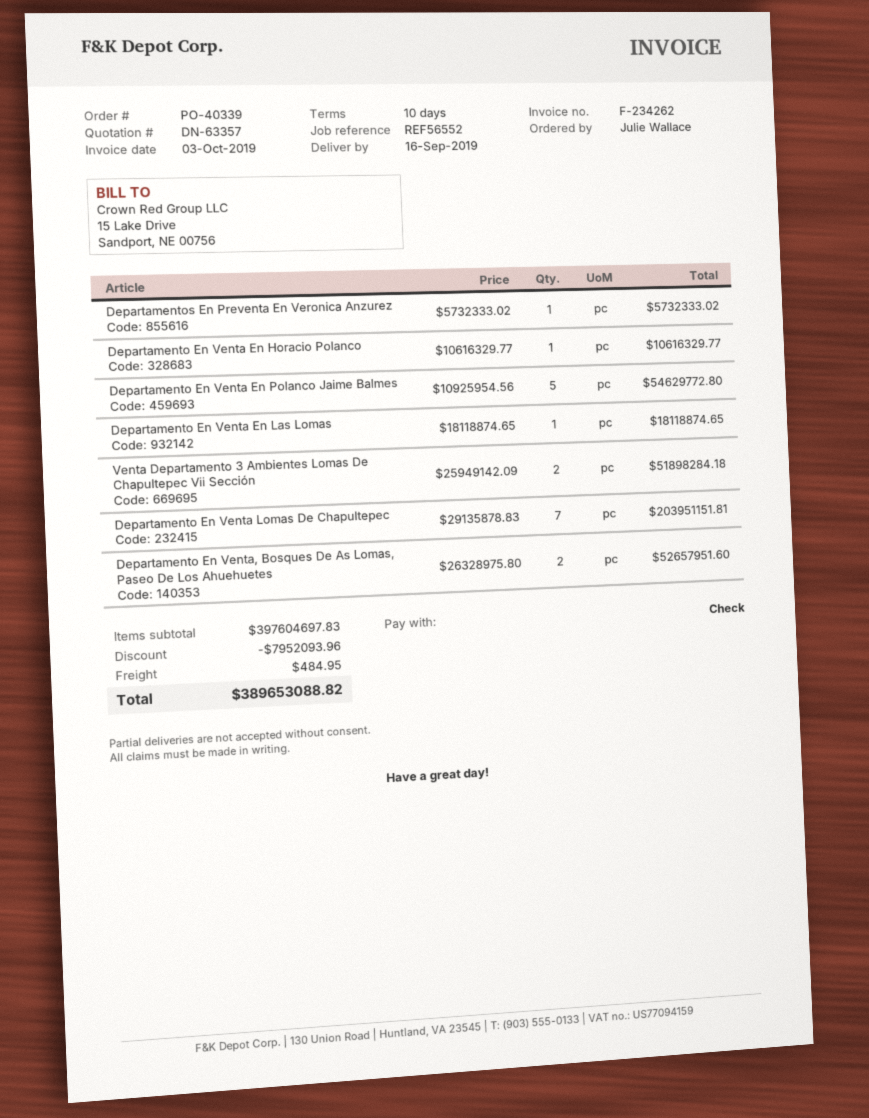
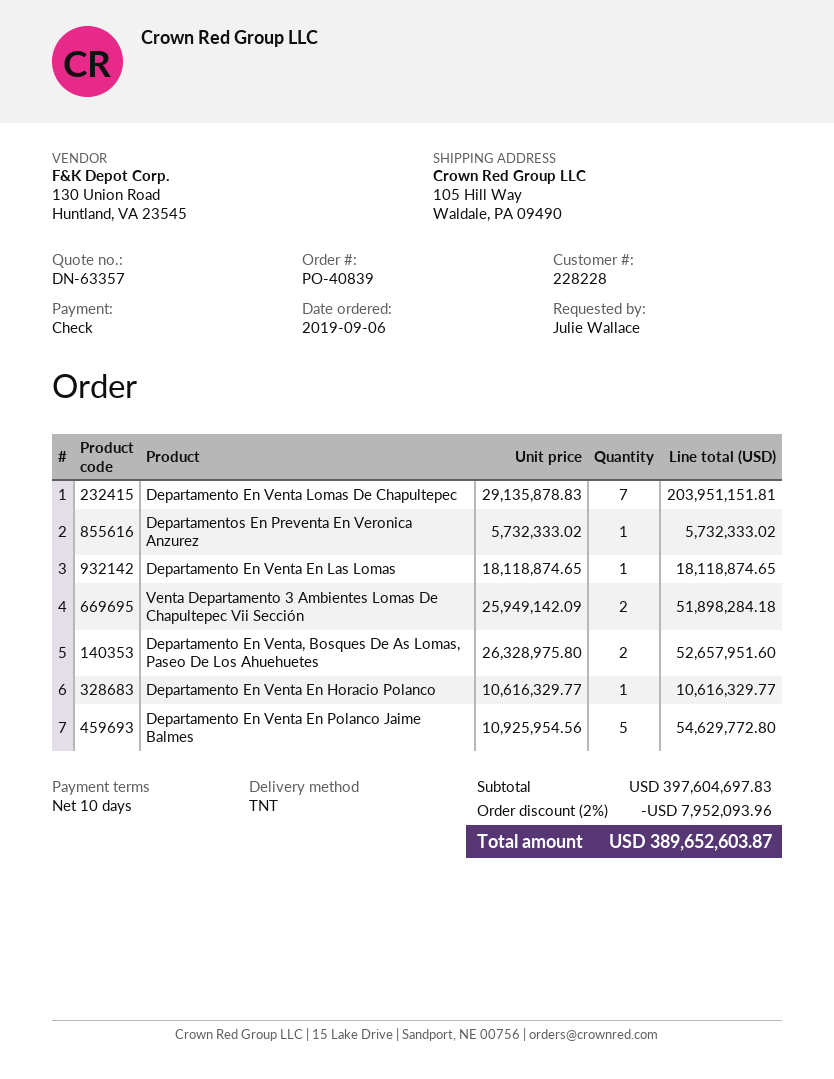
order number: PO-40339 -> PO-40839
shipping: 484.95 -> none
total: 389653088.82 -> 389652603.87

